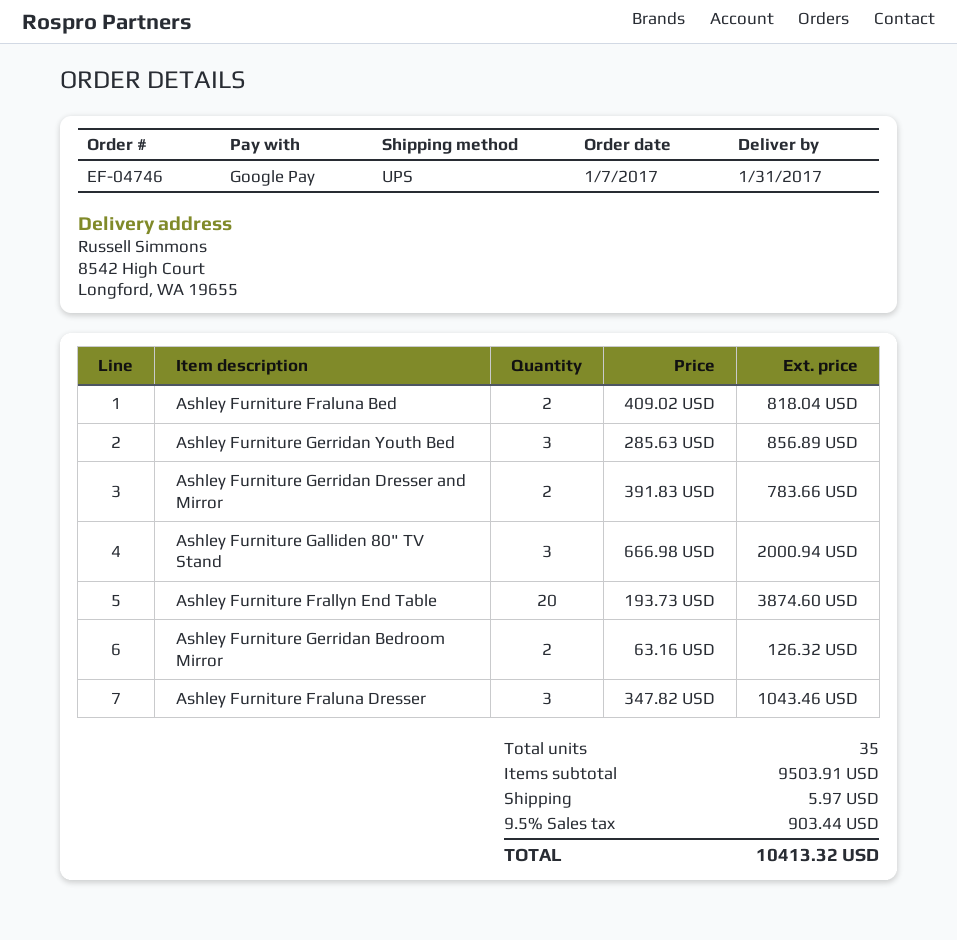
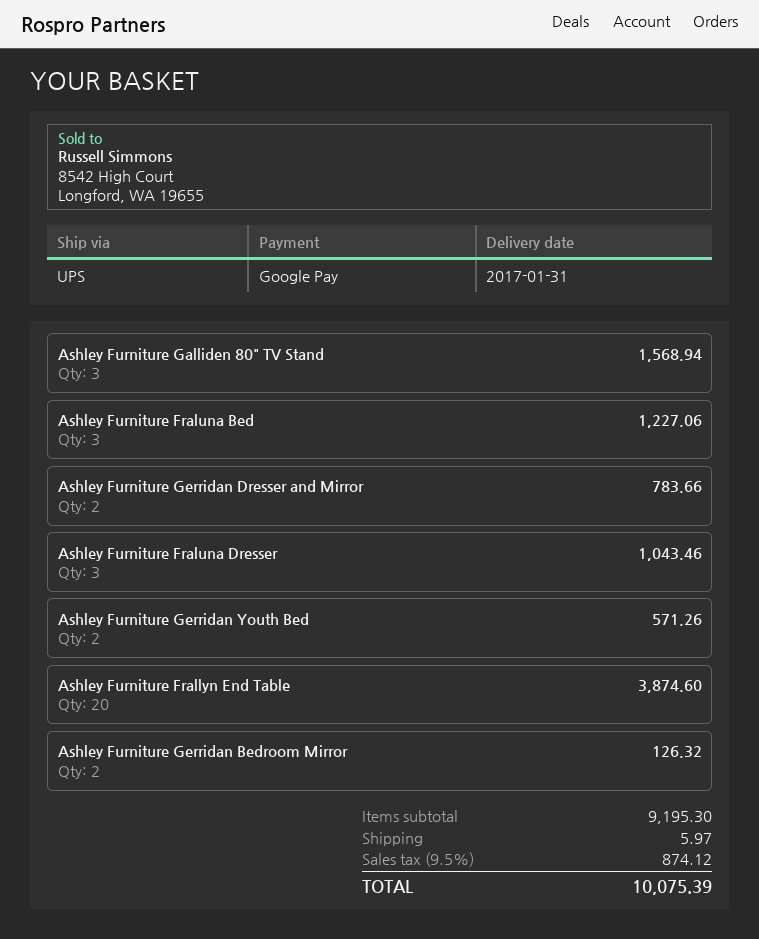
Ashley Furniture Fraluna Bed: 2 for 818.04 -> 3 for 1227.06
Ashley Furniture Gerridan Youth Bed: 3 for 856.89 -> 2 for 571.26
Ashley Furniture Galliden 80" TV Stand: 3 for 2000.94 -> 3 for 1568.94
subtotal: 9503.91 -> 9195.30
tax: 9.5% = 903.44 -> 9.5% = 874.12
total: 10413.32 -> 10075.39

